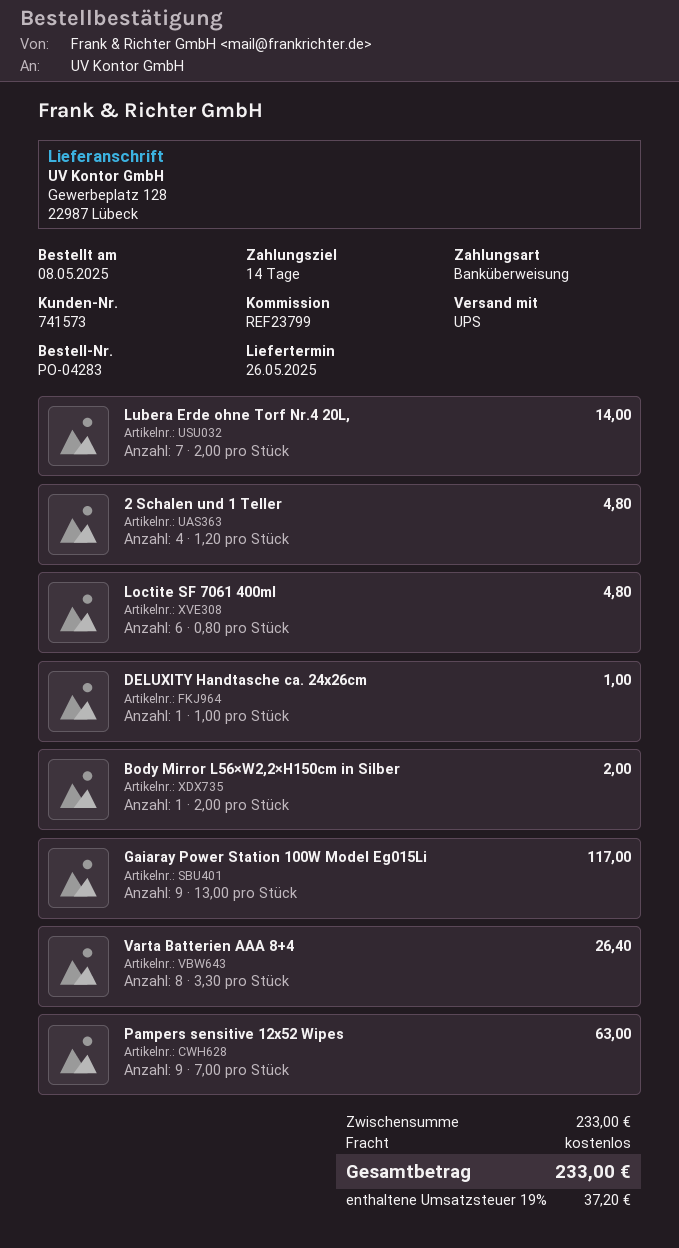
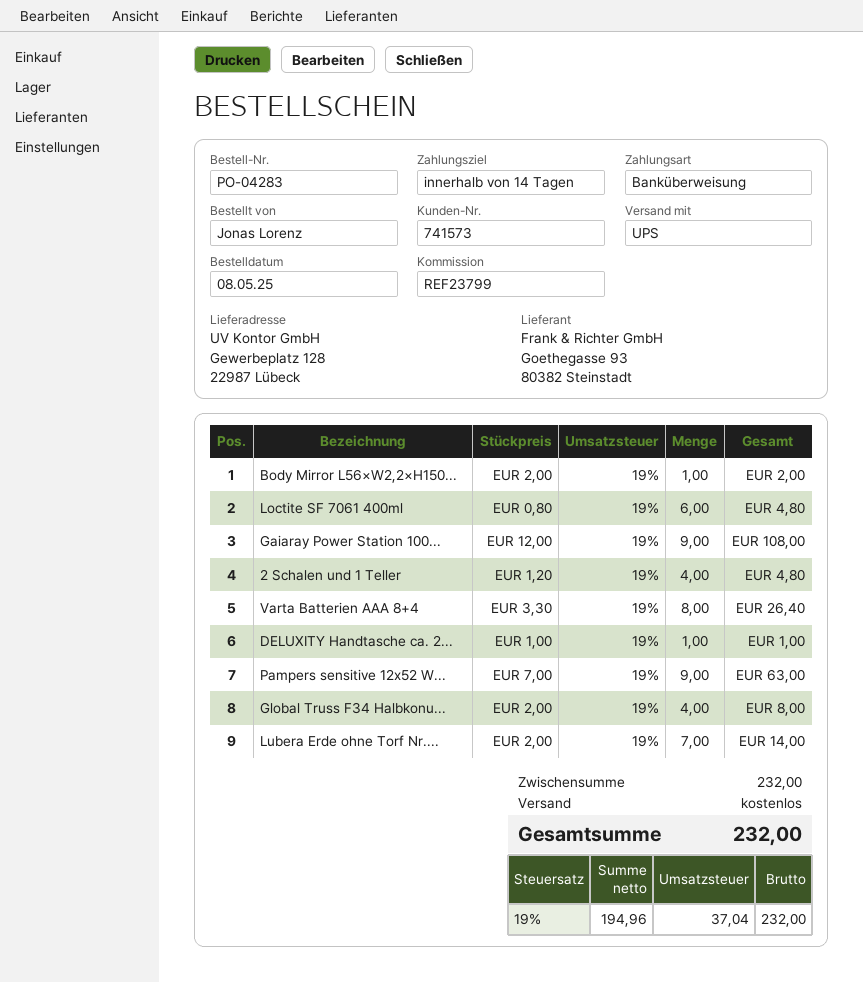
Gaiaray Power Station 100W Model Eg015Li: 9 x 13.00 = 117.00 -> 9 x 12.00 = 108.00
Global Truss F34 Halbkonu...: none -> 4 x 2.00 = 8.00
subtotal: 233.00 -> 232.00
tax: 19% = 37.20 -> 19% = 37.04
total: 233.00 -> 232.00

